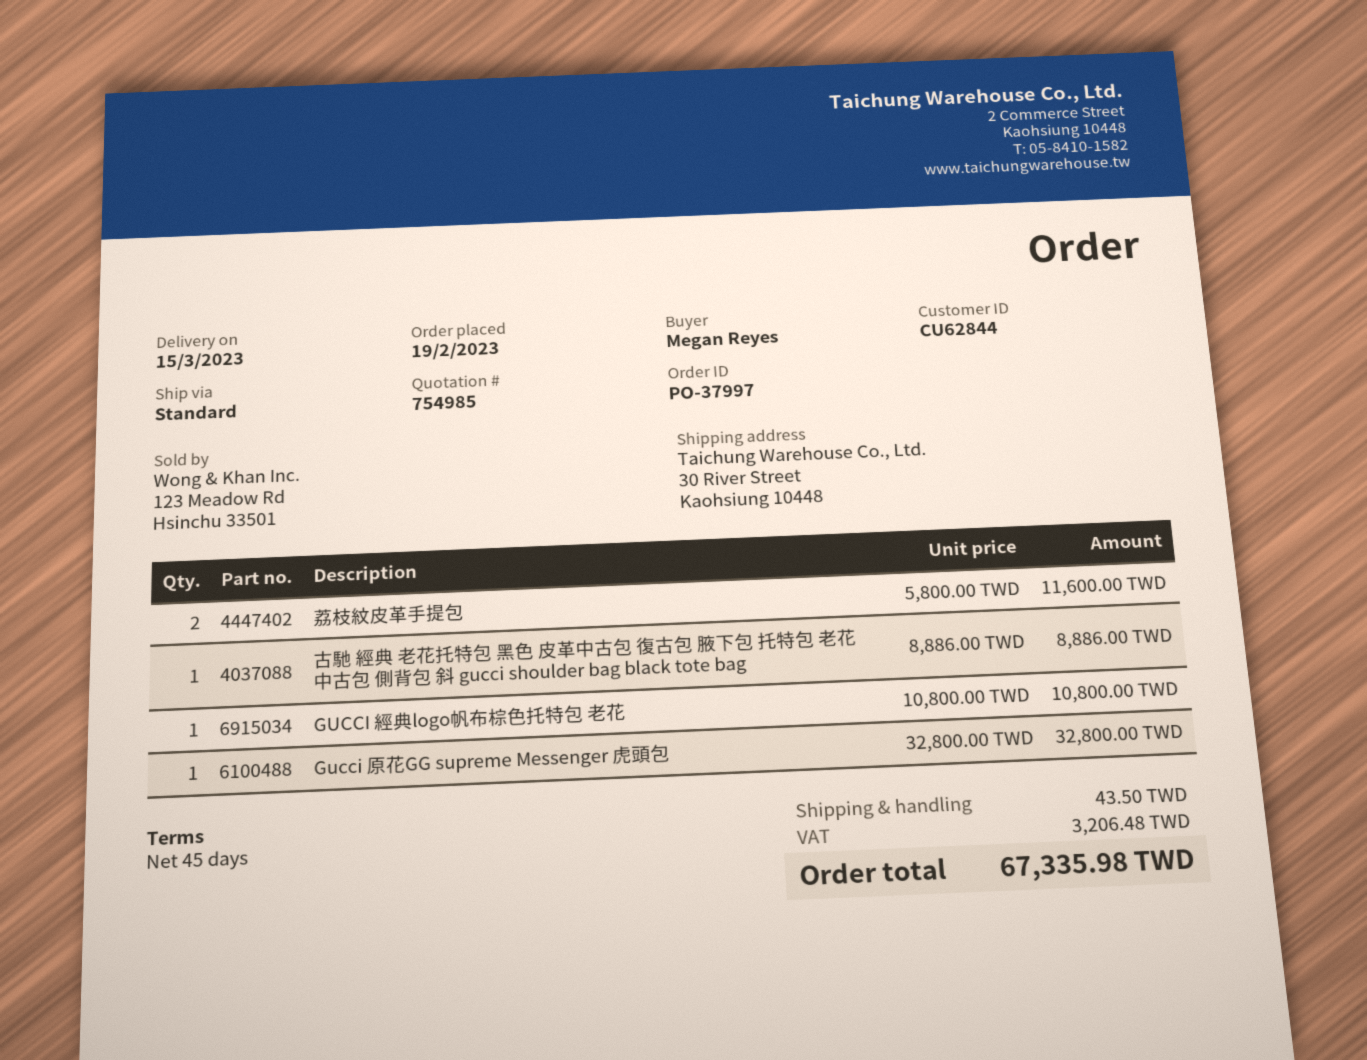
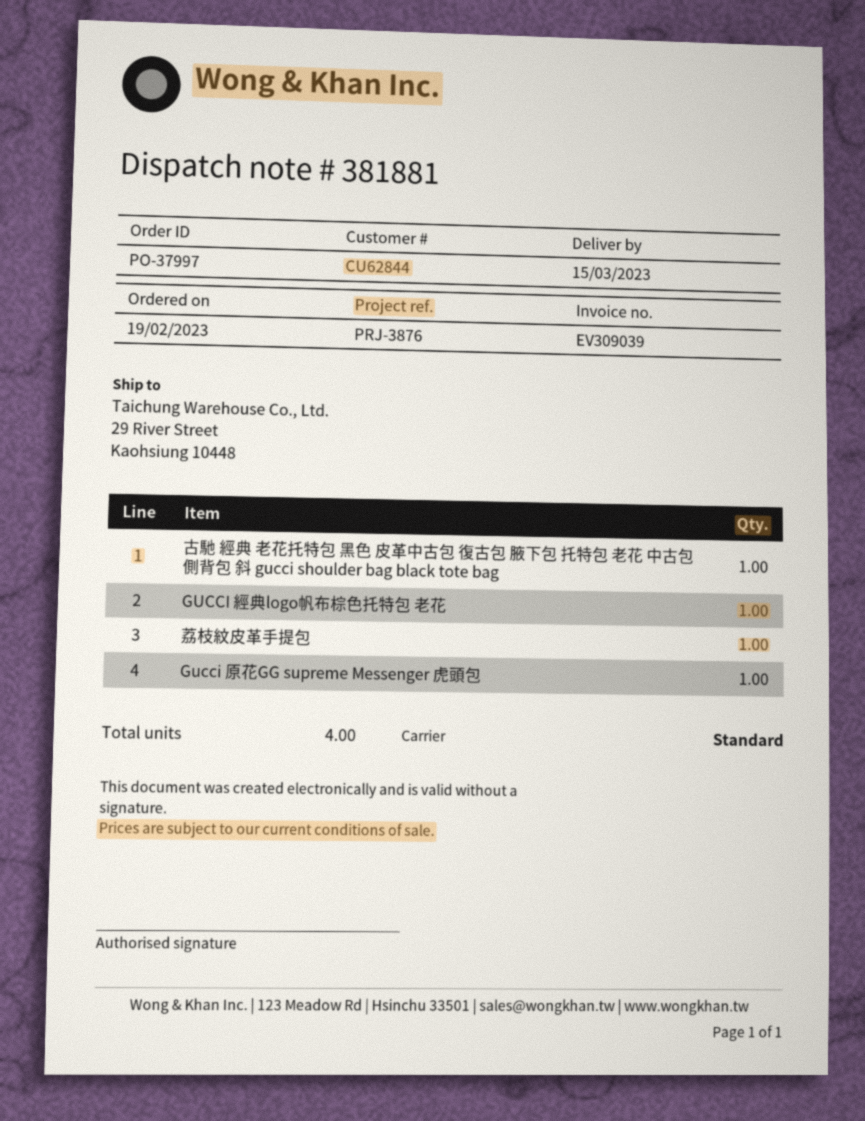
ship to: 30 River Street, Kaohsiung 10448 -> 29 River Street, Kaohsiung 10448
荔枝紋皮革手提包: 2 -> 1

